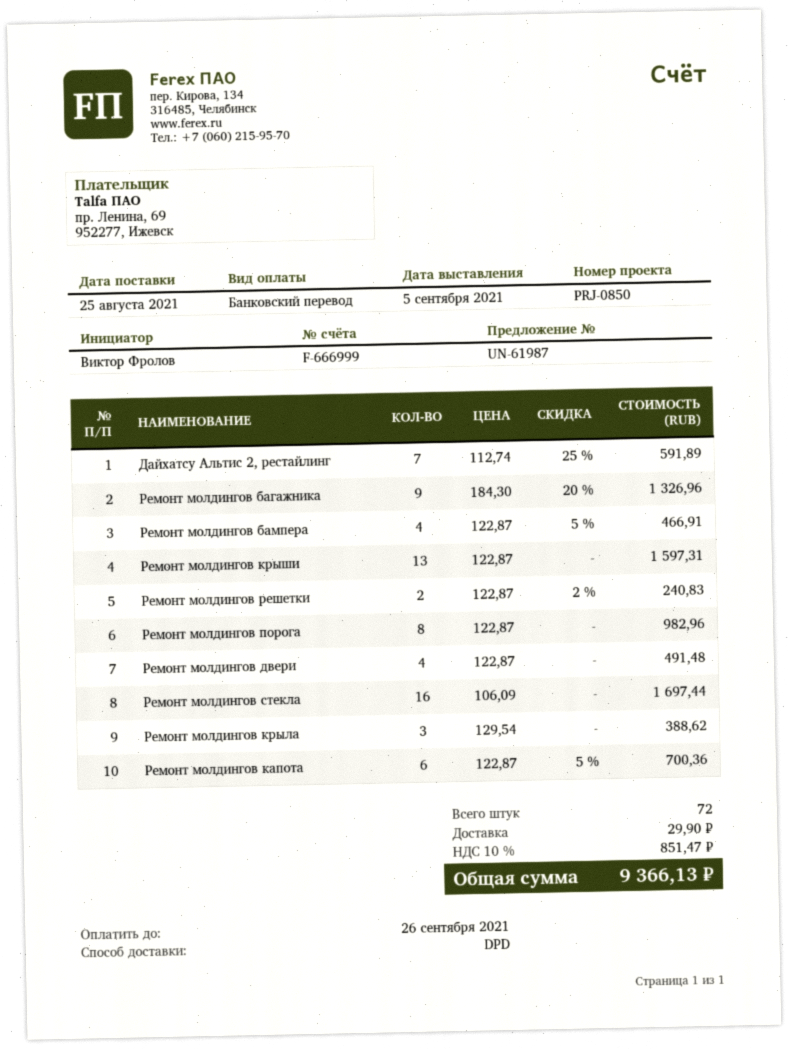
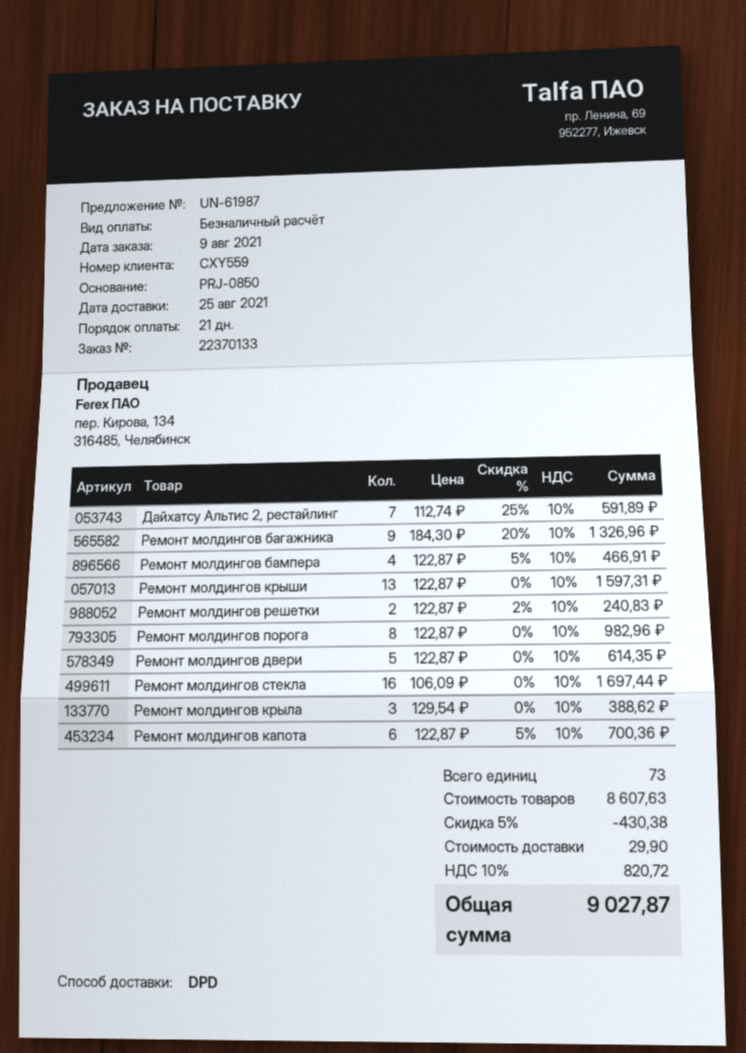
Ремонт молдингов двери: 4 x 122.87 = 491.48 -> 5 x 122.87 = 614.35
total quantity: 72 -> 73
discount: none -> 5% = 430.38
tax: 10% = 851.47 -> 10% = 820.72
total: 9366.13 -> 9027.87

